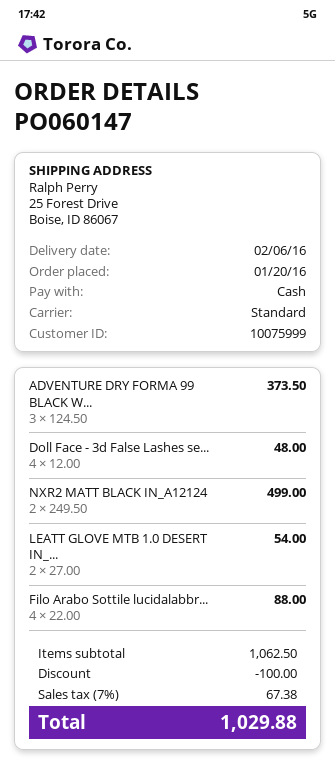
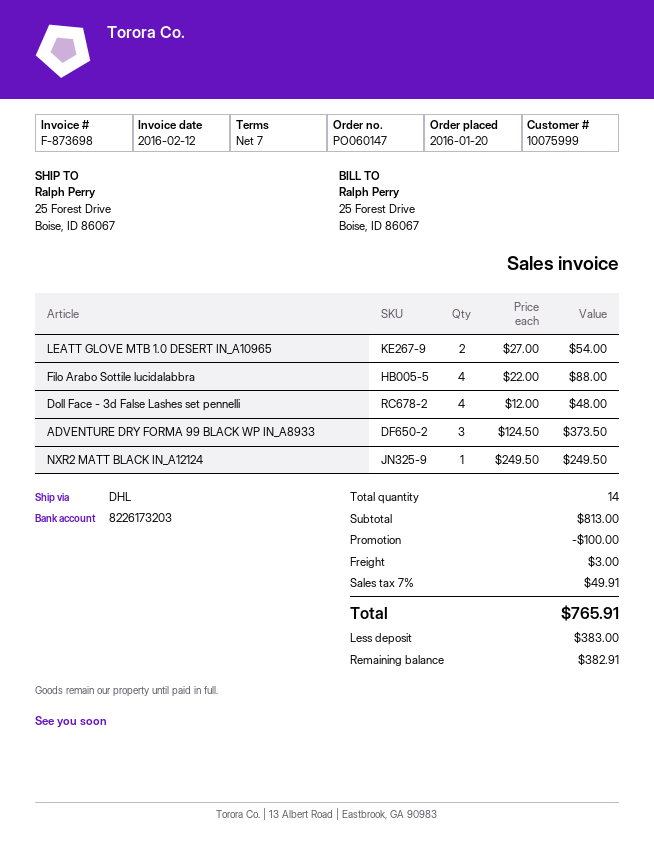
shipping method: standard -> DHL
NXR2 MATT BLACK IN_A12124: 2 x 249.50 = 499.00 -> 1 x 249.50 = 249.50
subtotal: 1062.50 -> 813.00
shipping: none -> 3.00
tax: 7% = 67.38 -> 7% = 49.91
total: 1029.88 -> 765.91

